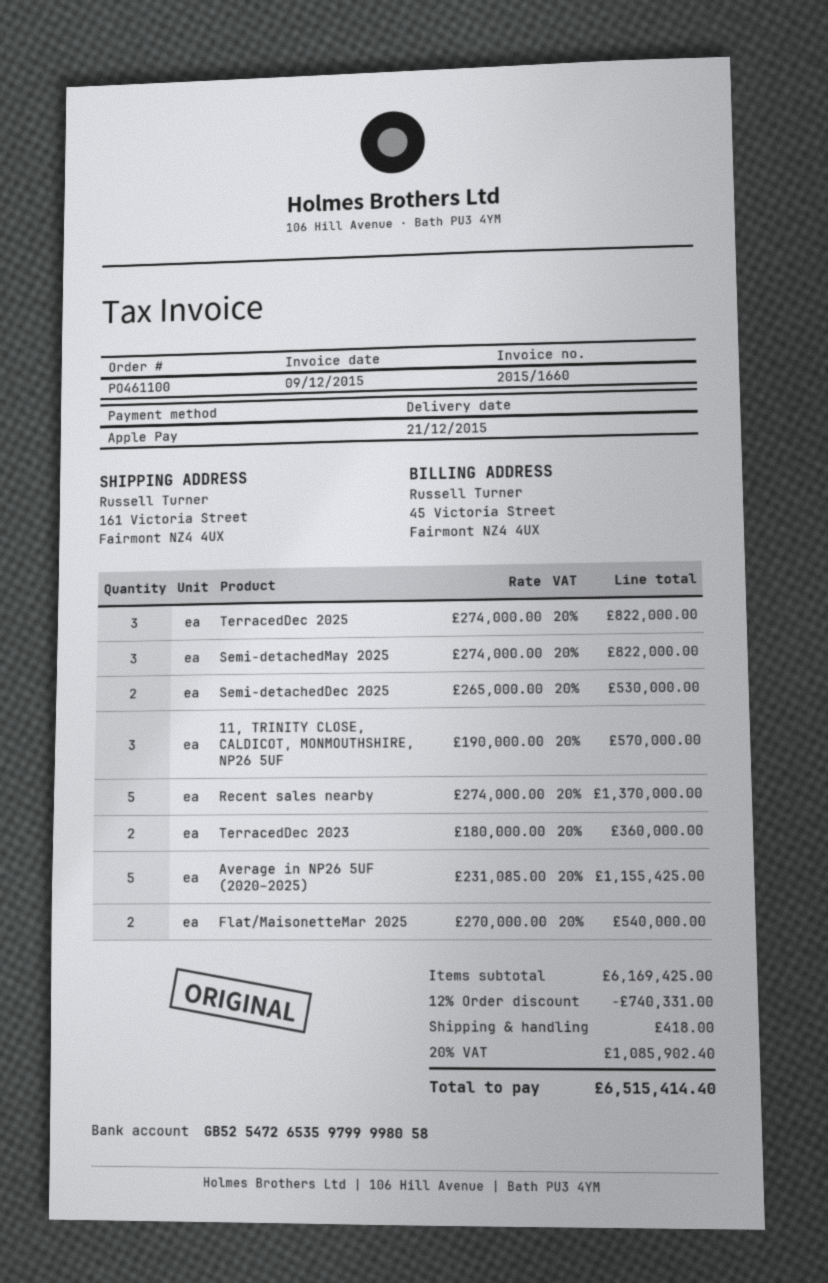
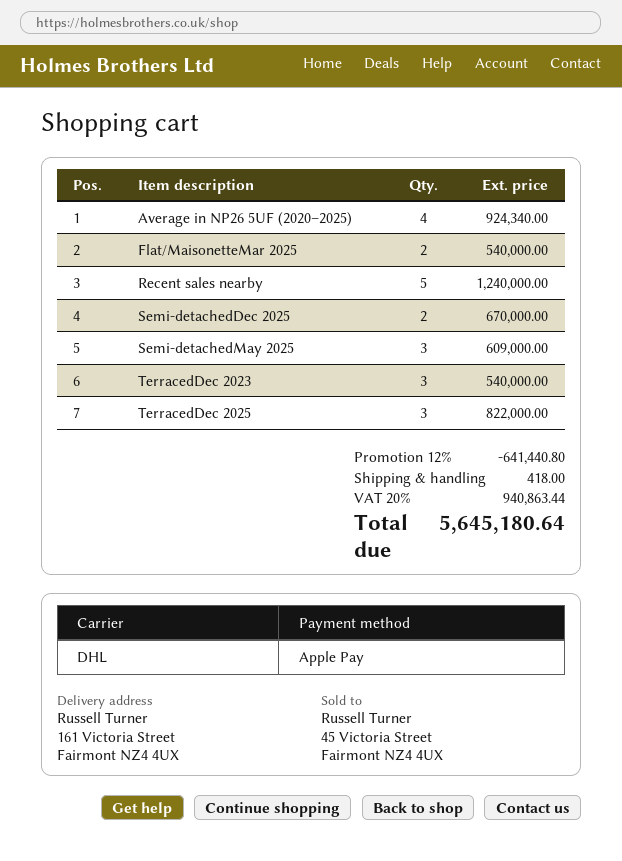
Semi-detachedMay 2025: 3 for 822000.00 -> 3 for 609000.00
Semi-detachedDec 2025: 2 for 530000.00 -> 2 for 670000.00
11, TRINITY CLOSE, CALDICOT, MONMOUTHSHIRE, NP26 5UF: 3 for 570000.00 -> none
Recent sales nearby: 5 for 1370000.00 -> 5 for 1240000.00
TerracedDec 2023: 2 for 360000.00 -> 3 for 540000.00
Average in NP26 5UF (2020–2025): 5 for 1155425.00 -> 4 for 924340.00
discount: 12% = 740331.00 -> 12% = 641440.80
tax: 20% = 1085902.40 -> 20% = 940863.44
total: 6515414.40 -> 5645180.64

